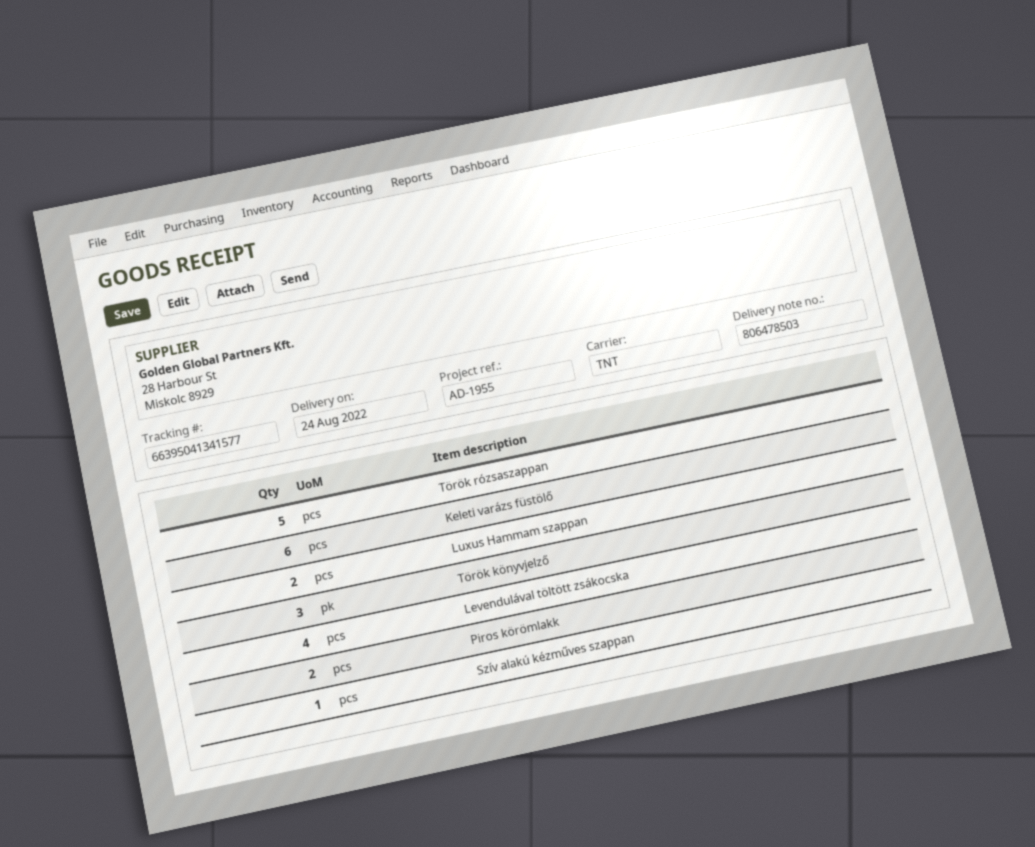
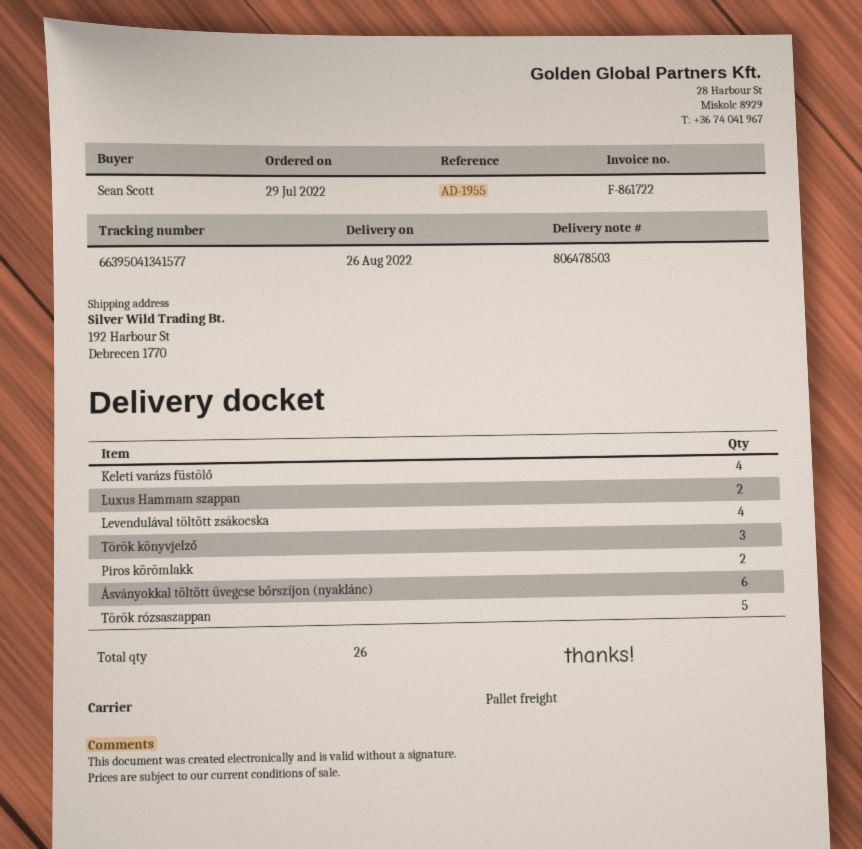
delivery date: 2022-08-24 -> 2022-08-26
shipping method: TNT -> pallet freight
Keleti varázs füstölő: 6 -> 4
Szív alakú kézműves szappan: 1 -> none
Ásványokkal töltött üvegcse bőrszíjon (nyaklánc): none -> 6

